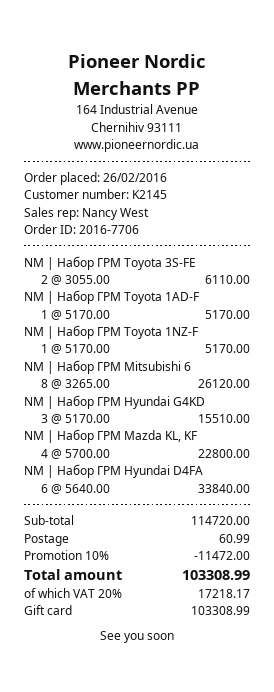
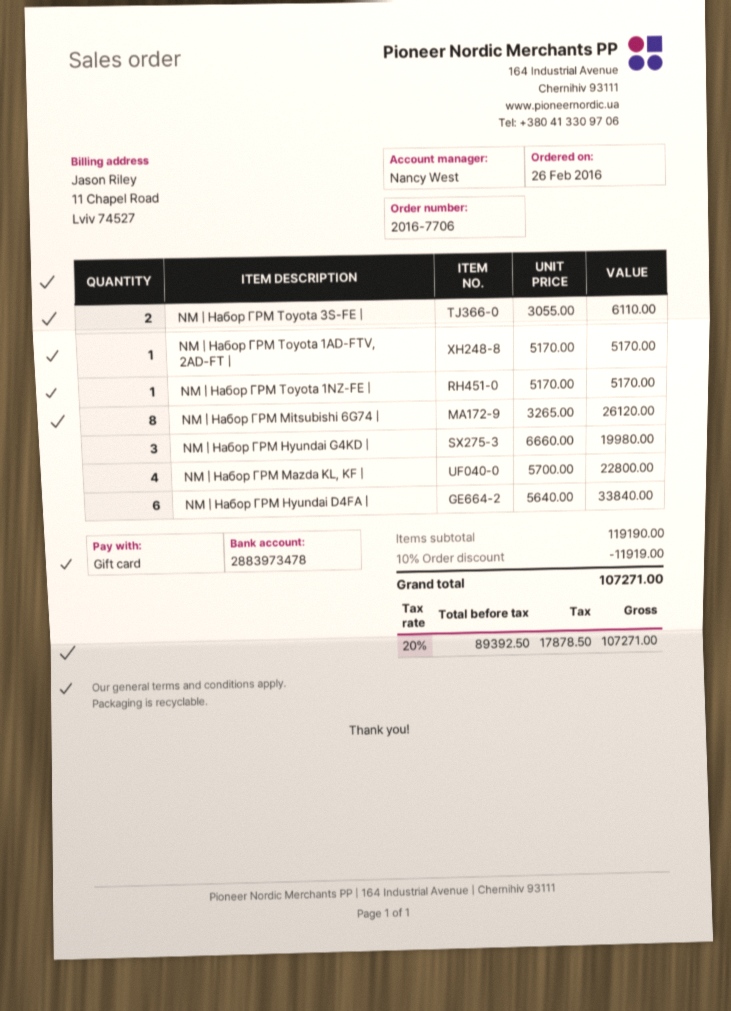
NM | Набор ГРМ Hyundai G4KD: 3 x 5170.00 = 15510.00 -> 3 x 6660.00 = 19980.00
subtotal: 114720.00 -> 119190.00
discount: 10% = 11472.00 -> 10% = 11919.00
shipping: 60.99 -> none
tax: 20% = 17218.17 -> 20% = 17878.50
total: 103308.99 -> 107271.00

